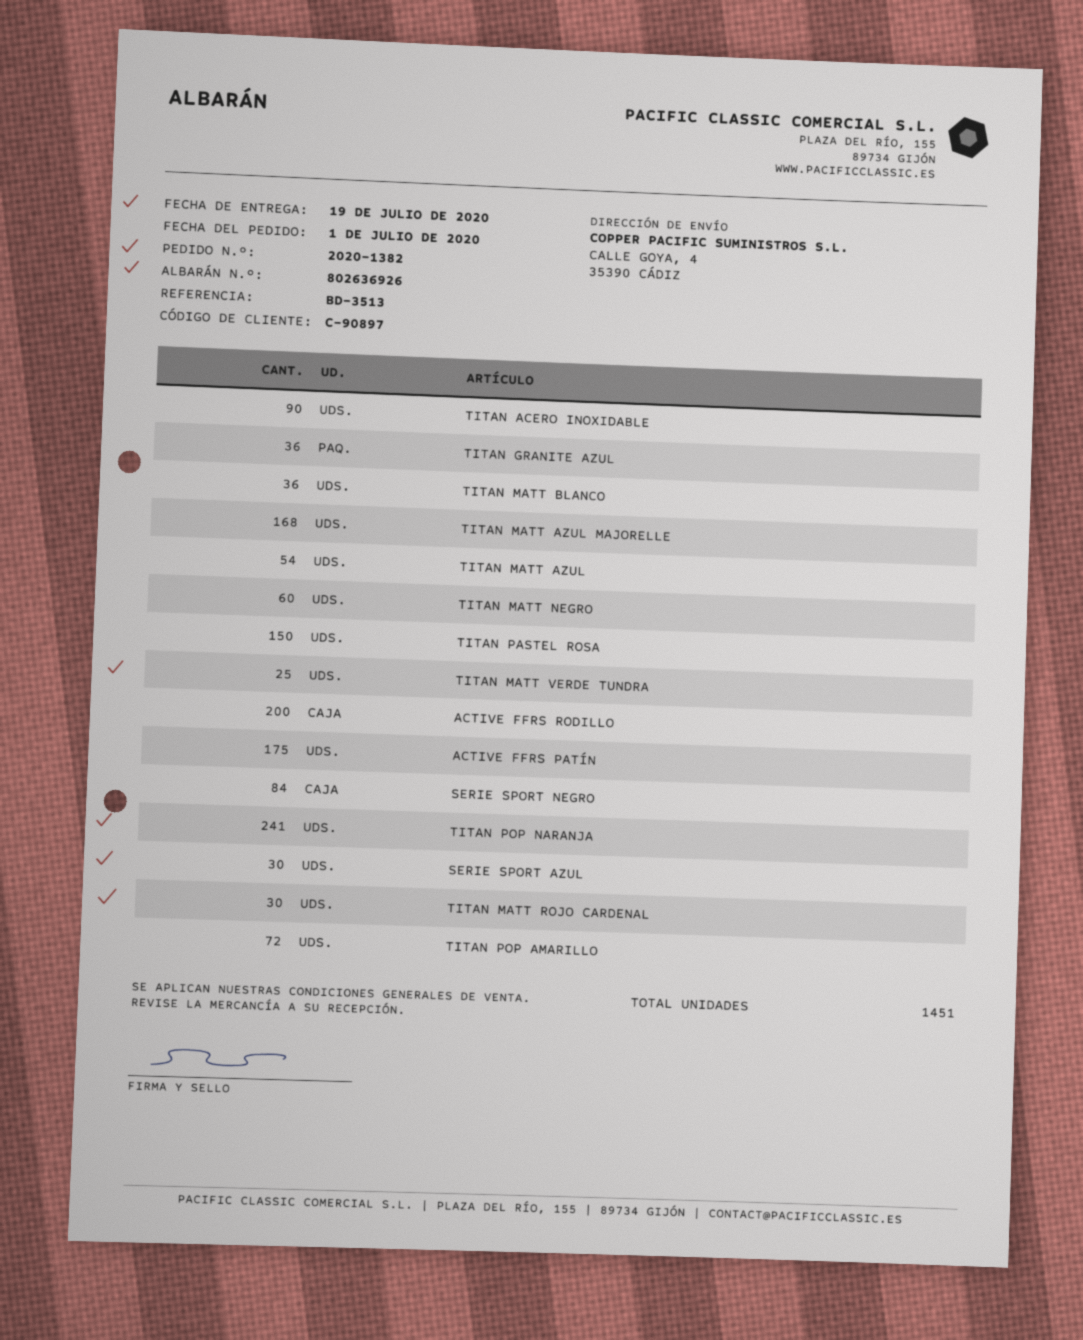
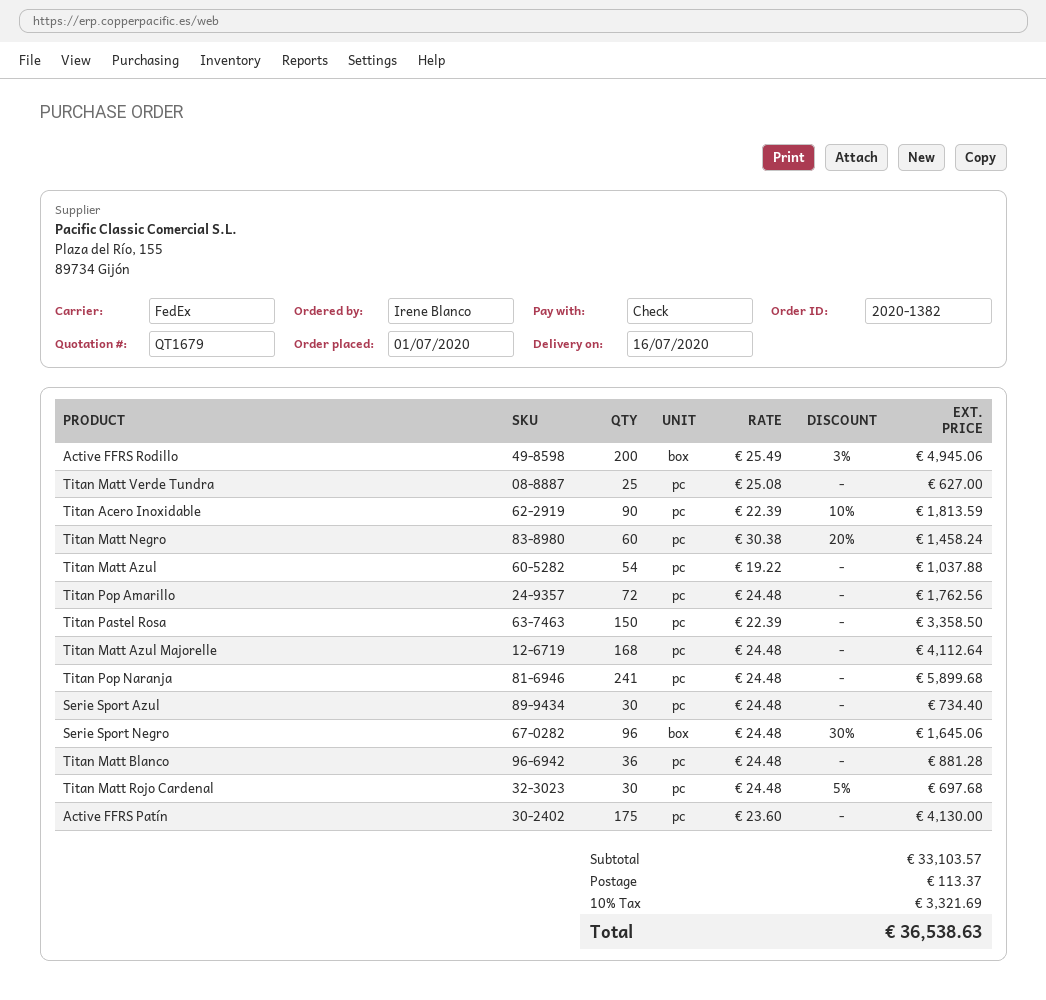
delivery date: 2020-07-19 -> 2020-07-16
TITAN GRANITE AZUL: 36 -> none
SERIE SPORT NEGRO: 84 -> 96

